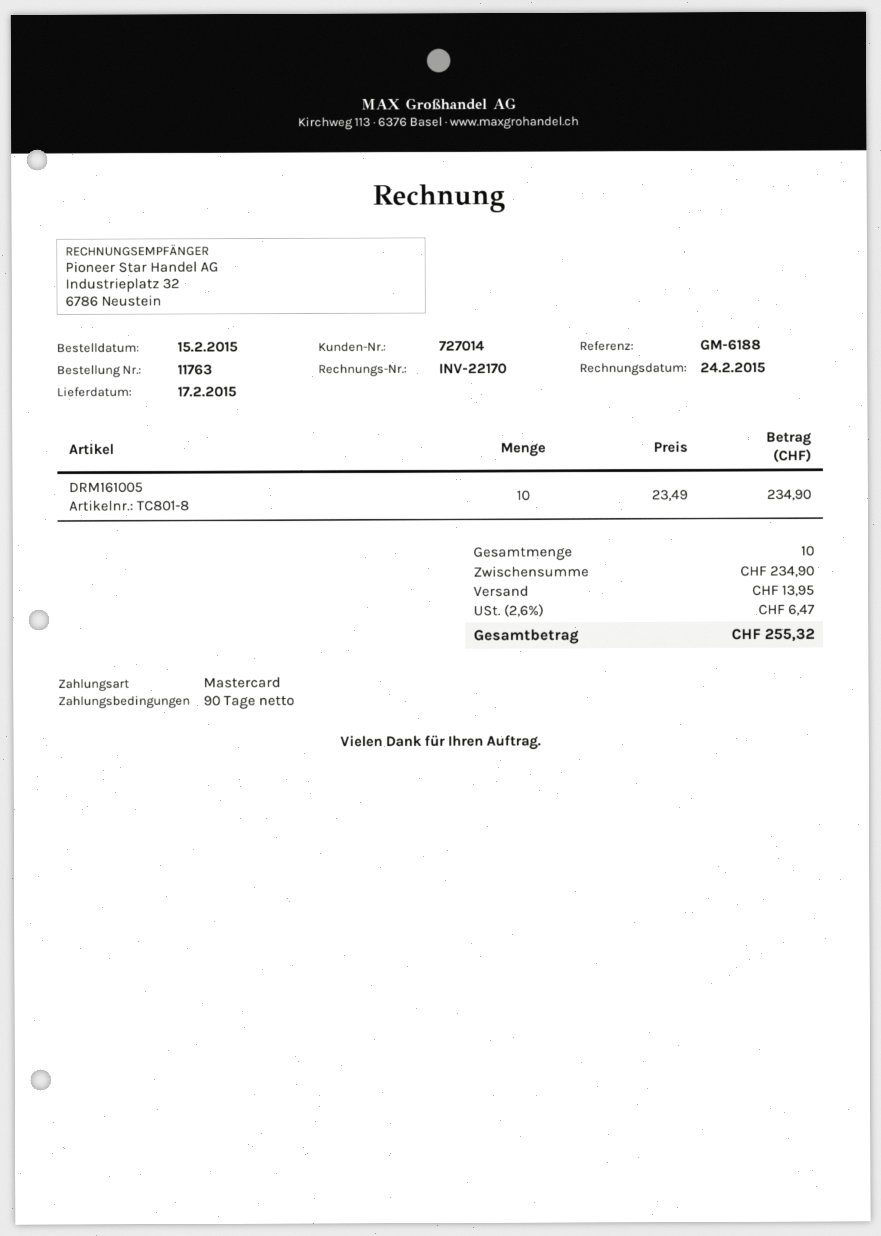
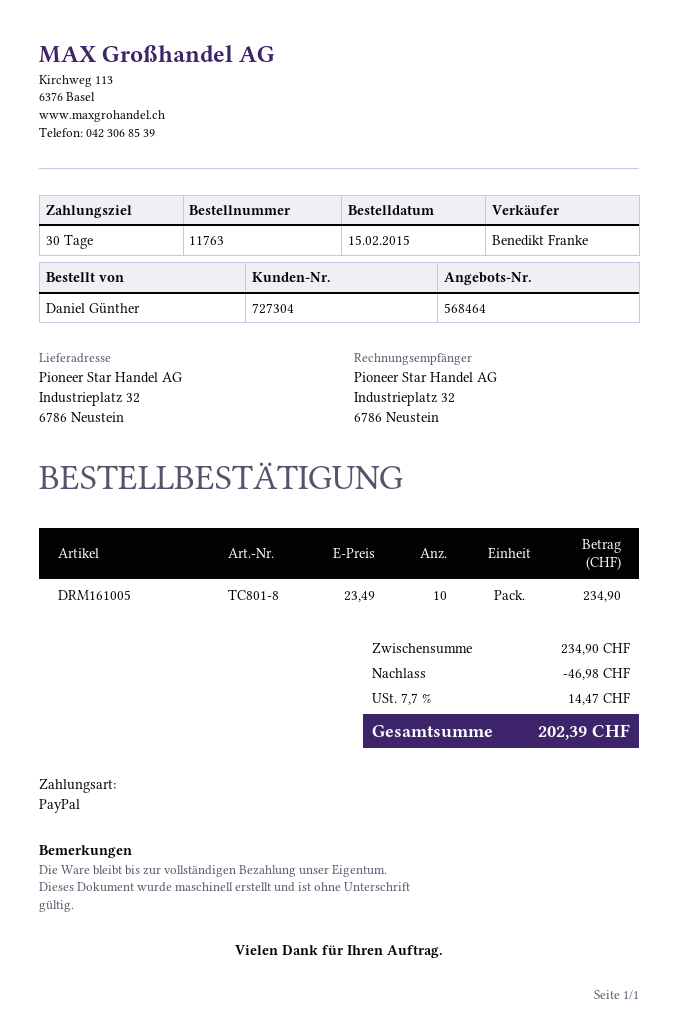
payment terms: 90 days -> 30 days
customer number: 727014 -> 727304
payment method: Mastercard -> PayPal
discount: none -> 46.98
shipping: 13.95 -> none
tax: 2.6% = 6.47 -> 7.7% = 14.47
total: 255.32 -> 202.39

